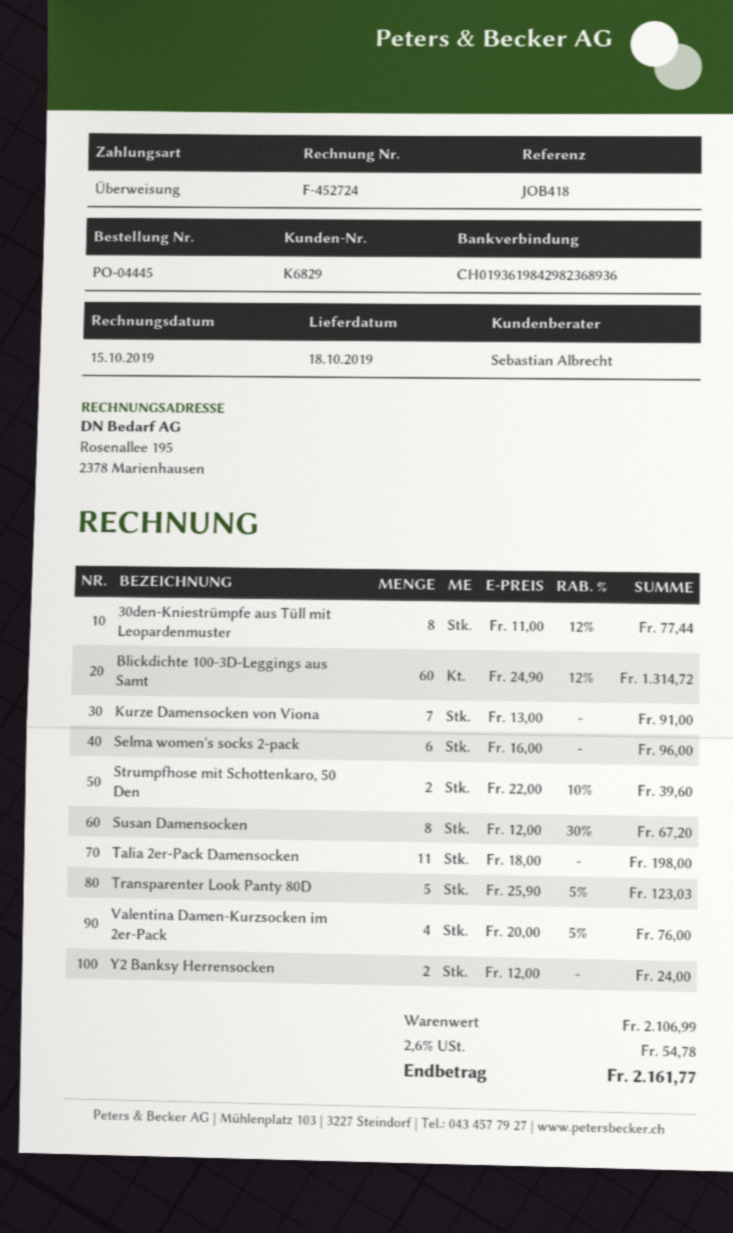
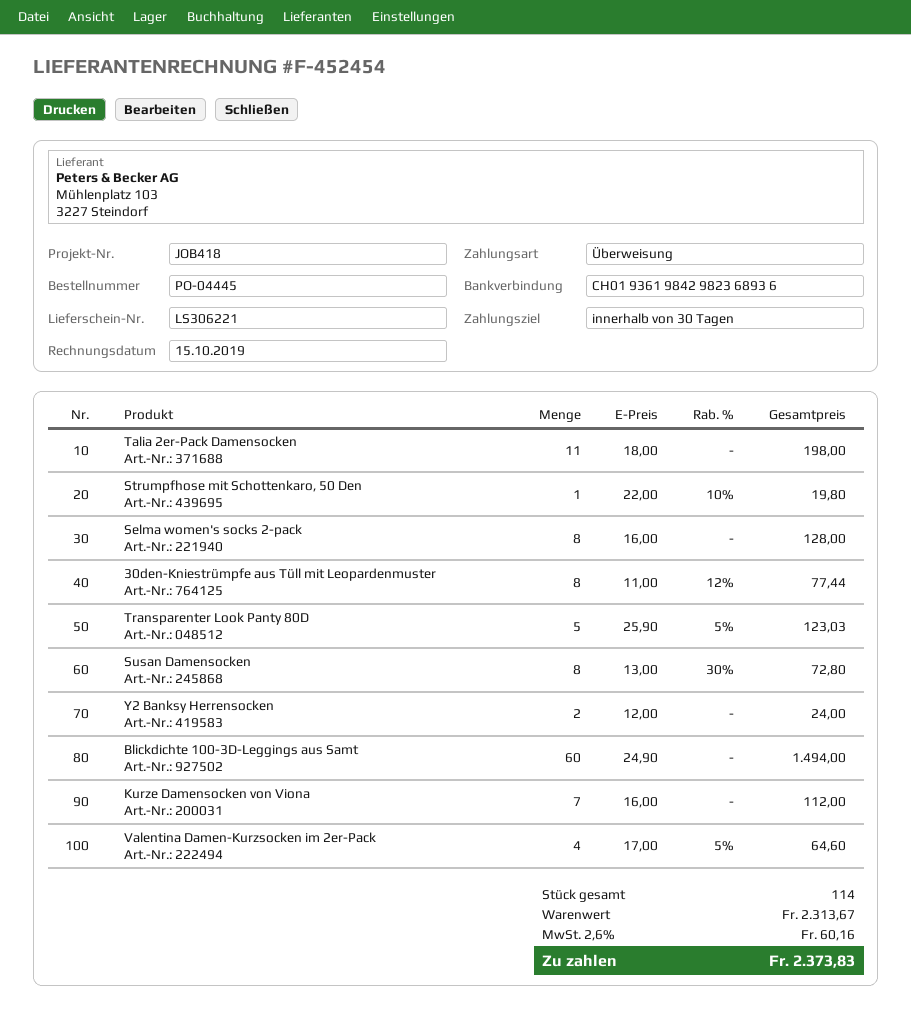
invoice number: F-452724 -> F-452454
Blickdichte 100-3D-Leggings aus Samt: 60 x 24.90 - 12% = 1314.72 -> 60 x 24.90 = 1494.00
Kurze Damensocken von Viona: 7 x 13.00 = 91.00 -> 7 x 16.00 = 112.00
Selma women's socks 2-pack: 6 x 16.00 = 96.00 -> 8 x 16.00 = 128.00
Strumpfhose mit Schottenkaro, 50 Den: 2 x 22.00 - 10% = 39.60 -> 1 x 22.00 - 10% = 19.80
Susan Damensocken: 8 x 12.00 - 30% = 67.20 -> 8 x 13.00 - 30% = 72.80
Valentina Damen-Kurzsocken im 2er-Pack: 4 x 20.00 - 5% = 76.00 -> 4 x 17.00 - 5% = 64.60
subtotal: 2106.99 -> 2313.67
tax: 2.6% = 54.78 -> 2.6% = 60.16
total: 2161.77 -> 2373.83

